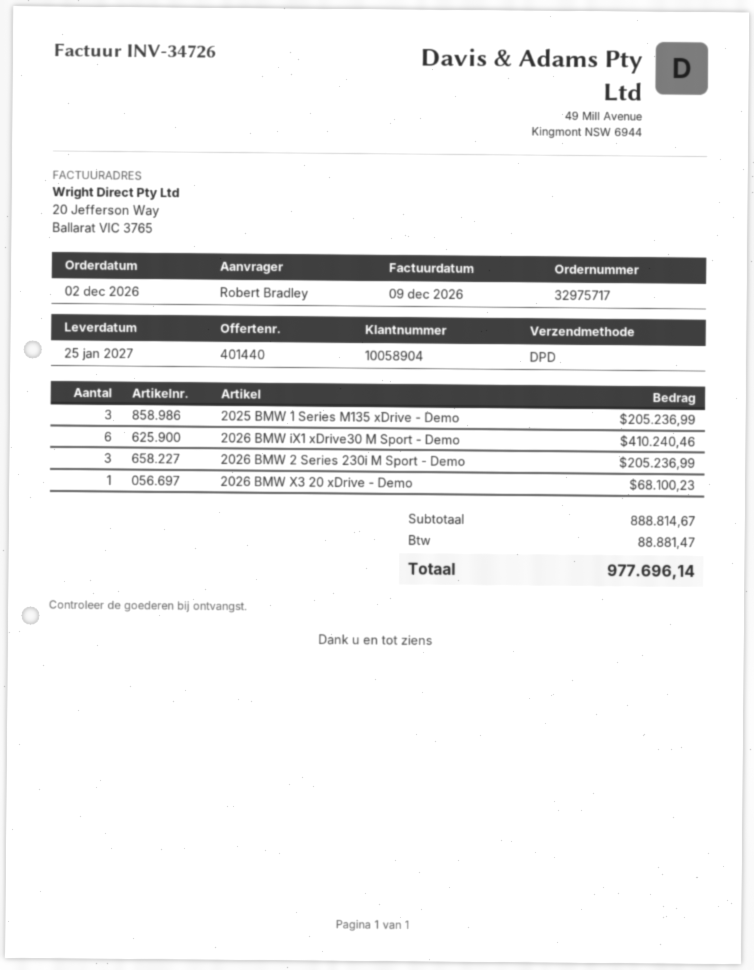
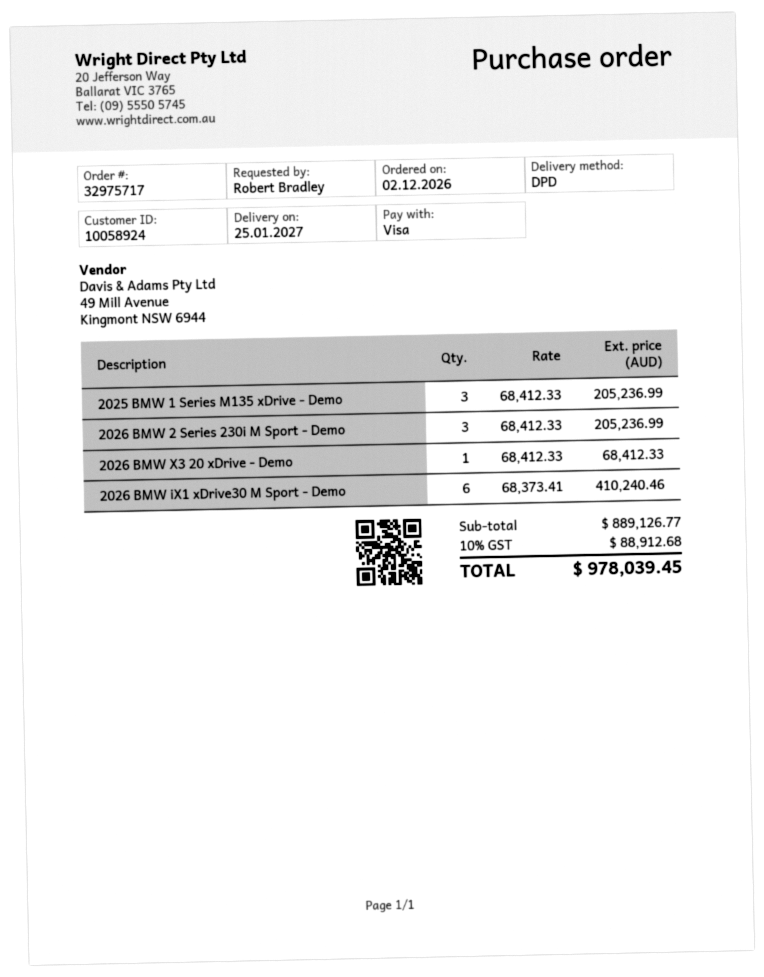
customer number: 10058904 -> 10058924
2026 BMW X3 20 xDrive - Demo: 1 for 68100.23 -> 1 for 68412.33
subtotal: 888814.67 -> 889126.77
tax: 88881.47 -> 88912.68
total: 977696.14 -> 978039.45

